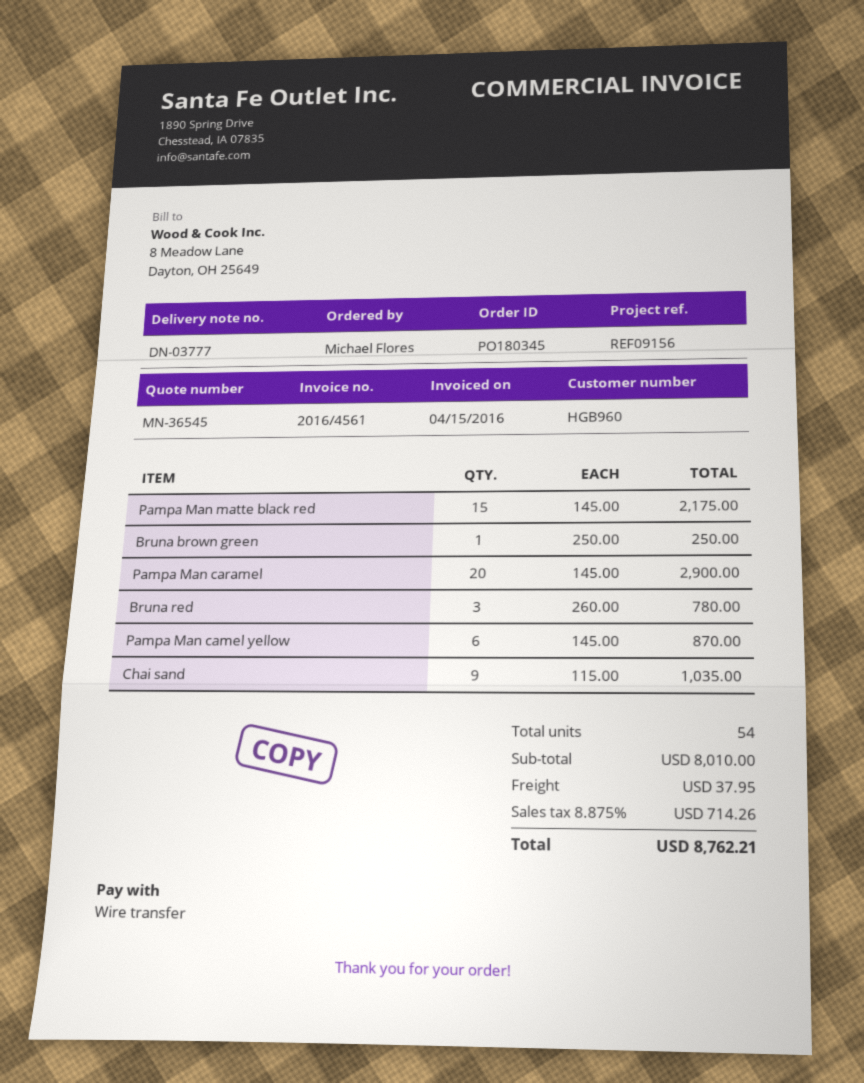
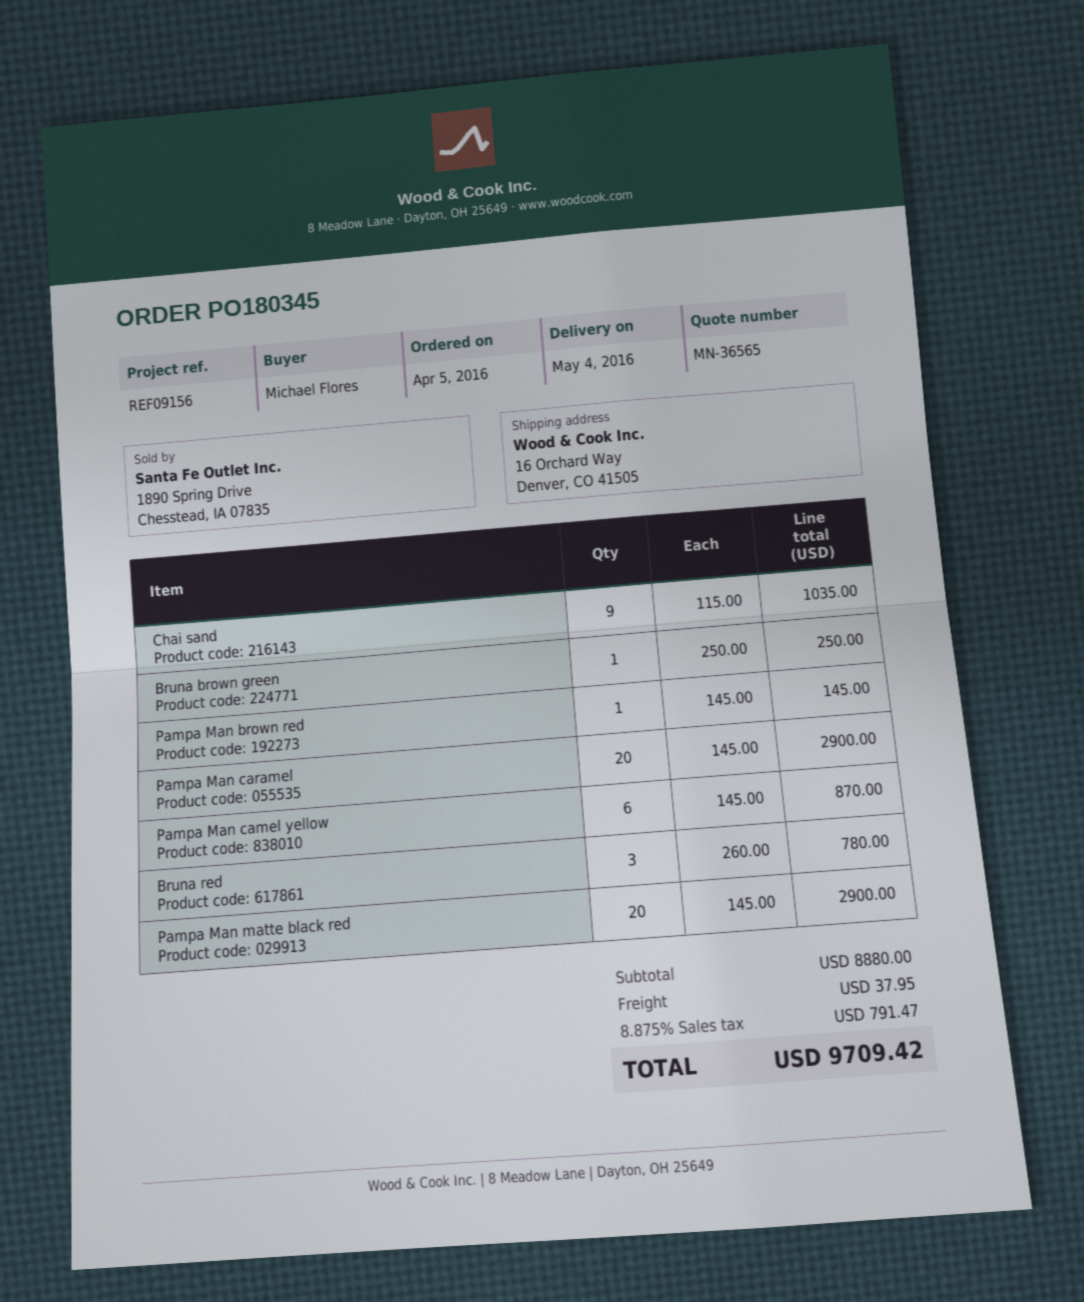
quote number: MN-36545 -> MN-36565
Pampa Man matte black red: 15 x 145.00 = 2175.00 -> 20 x 145.00 = 2900.00
Pampa Man brown red: none -> 1 x 145.00 = 145.00
subtotal: 8010.00 -> 8880.00
tax: 8.875% = 714.26 -> 8.875% = 791.47
total: 8762.21 -> 9709.42

